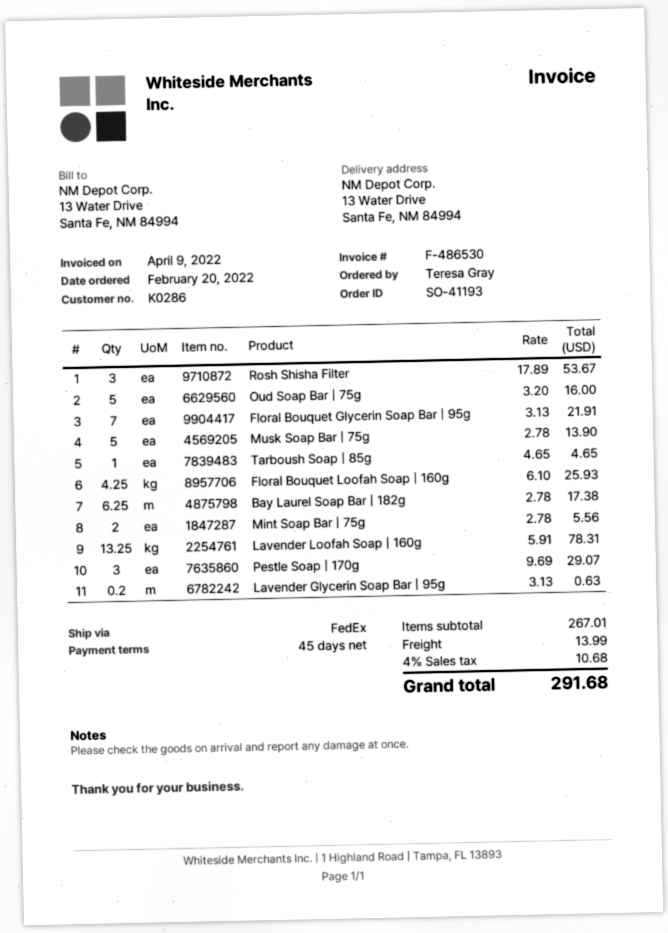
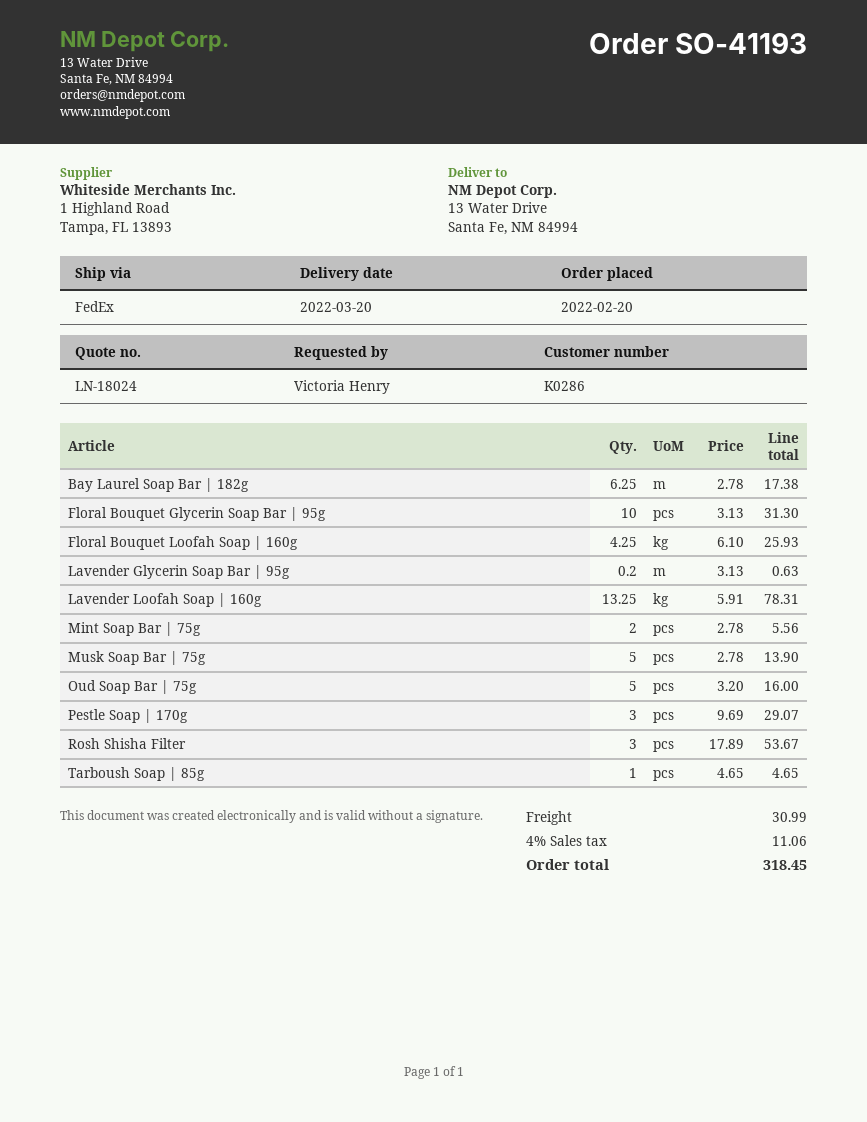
ordered by: Teresa Gray -> Victoria Henry
Floral Bouquet Glycerin Soap Bar | 95g: 7 x 3.13 = 21.91 -> 10 x 3.13 = 31.30
shipping: 13.99 -> 30.99
tax: 4% = 10.68 -> 4% = 11.06
total: 291.68 -> 318.45

